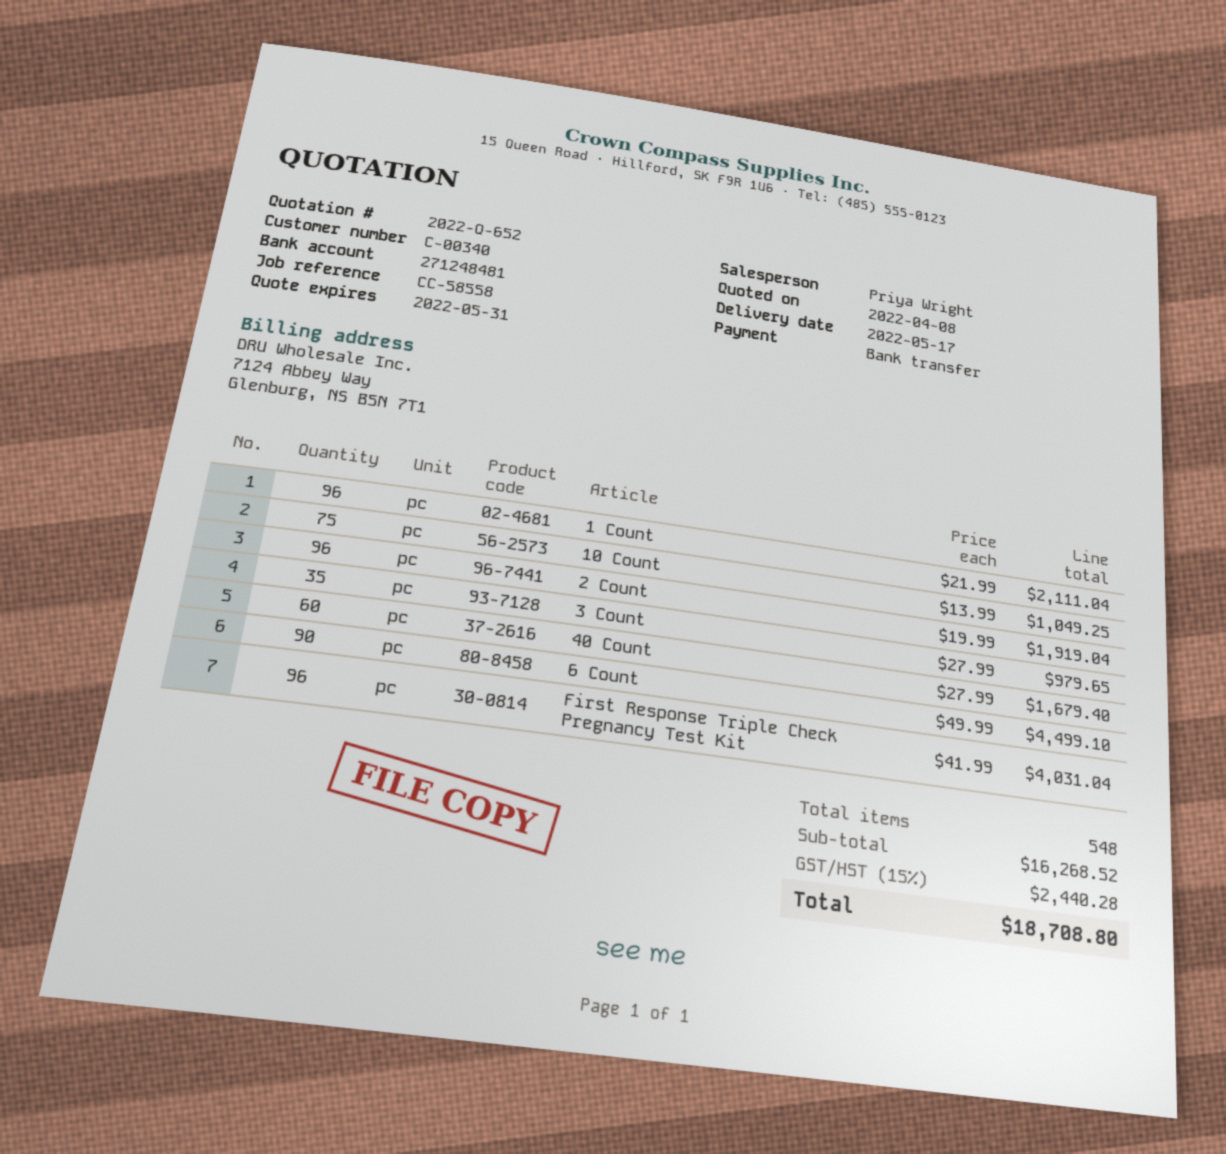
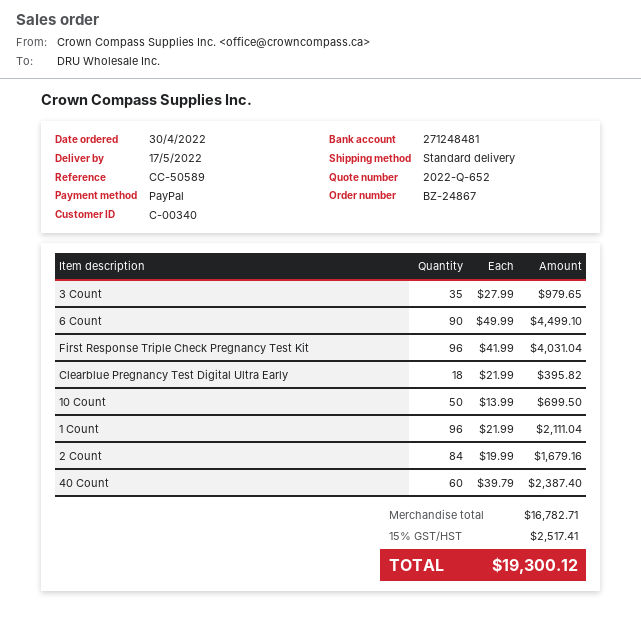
reference: CC-58558 -> CC-50589
payment method: bank transfer -> PayPal
10 Count: 75 x 13.99 = 1049.25 -> 50 x 13.99 = 699.50
2 Count: 96 x 19.99 = 1919.04 -> 84 x 19.99 = 1679.16
40 Count: 60 x 27.99 = 1679.40 -> 60 x 39.79 = 2387.40
Clearblue Pregnancy Test Digital Ultra Early: none -> 18 x 21.99 = 395.82
subtotal: 16268.52 -> 16782.71
tax: 15% = 2440.28 -> 15% = 2517.41
total: 18708.80 -> 19300.12

